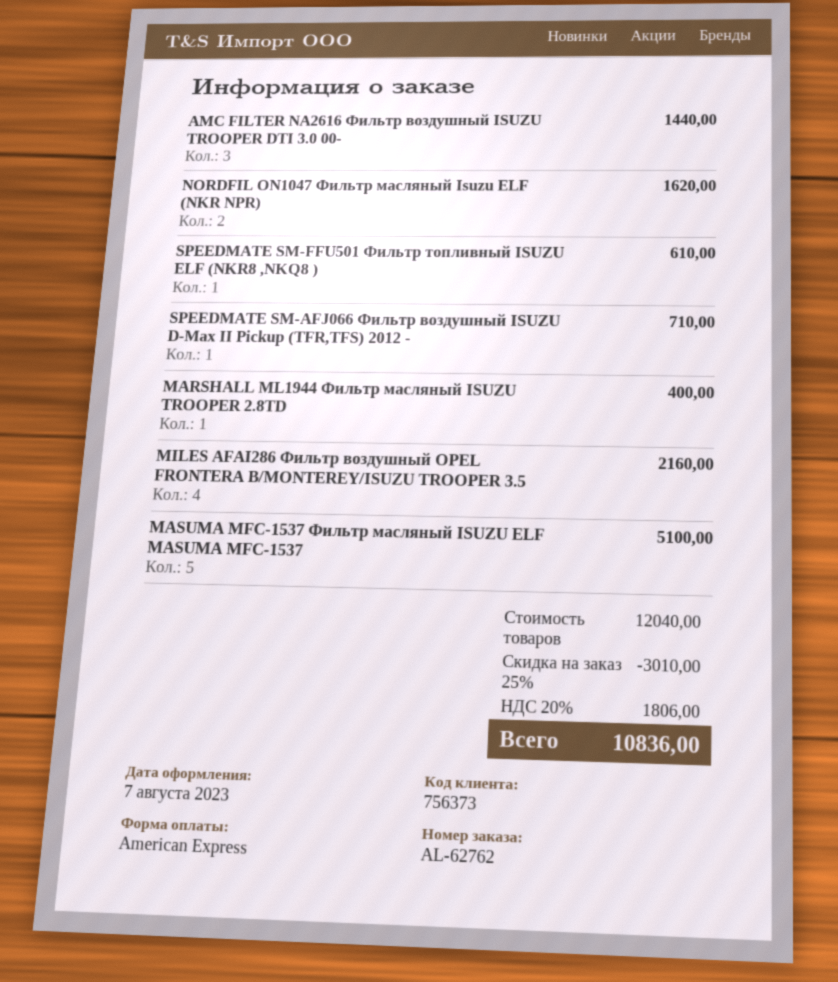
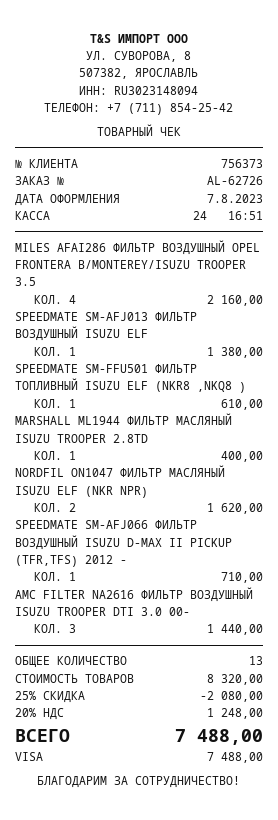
order number: AL-62762 -> AL-62726
payment method: American Express -> Visa
MASUMA MFC-1537 Фильтр масляный ISUZU ELF MASUMA MFC-1537: 5 for 5100.00 -> none
SPEEDMATE SM-AFJ013 ФИЛЬТР ВОЗДУШНЫЙ ISUZU ELF: none -> 1 for 1380.00
subtotal: 12040.00 -> 8320.00
discount: 25% = 3010.00 -> 25% = 2080.00
tax: 20% = 1806.00 -> 20% = 1248.00
total: 10836.00 -> 7488.00

